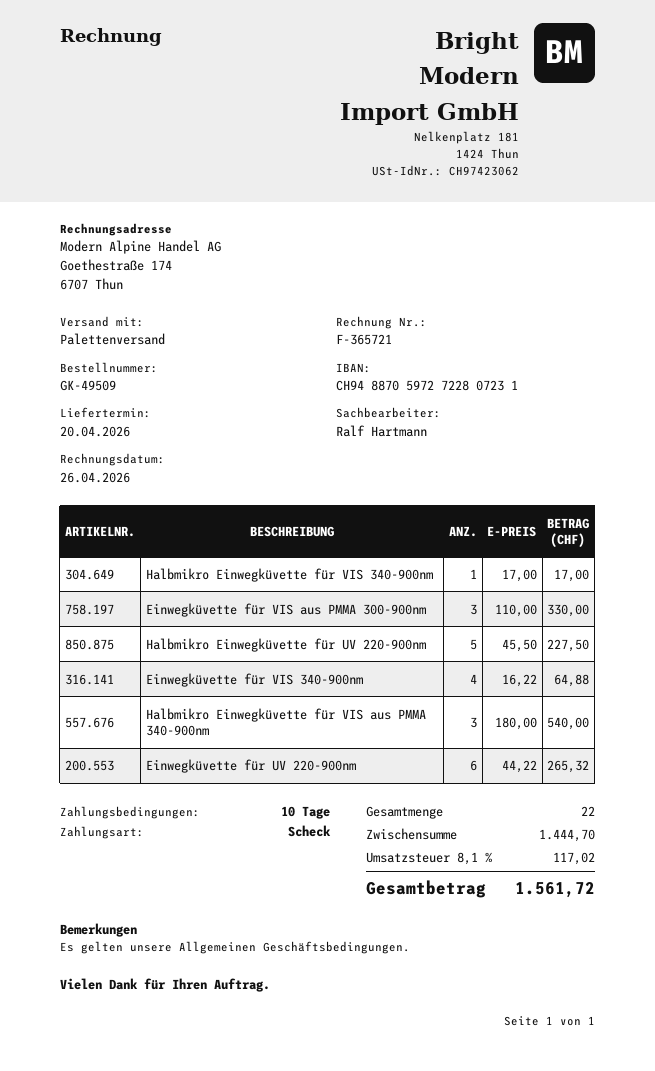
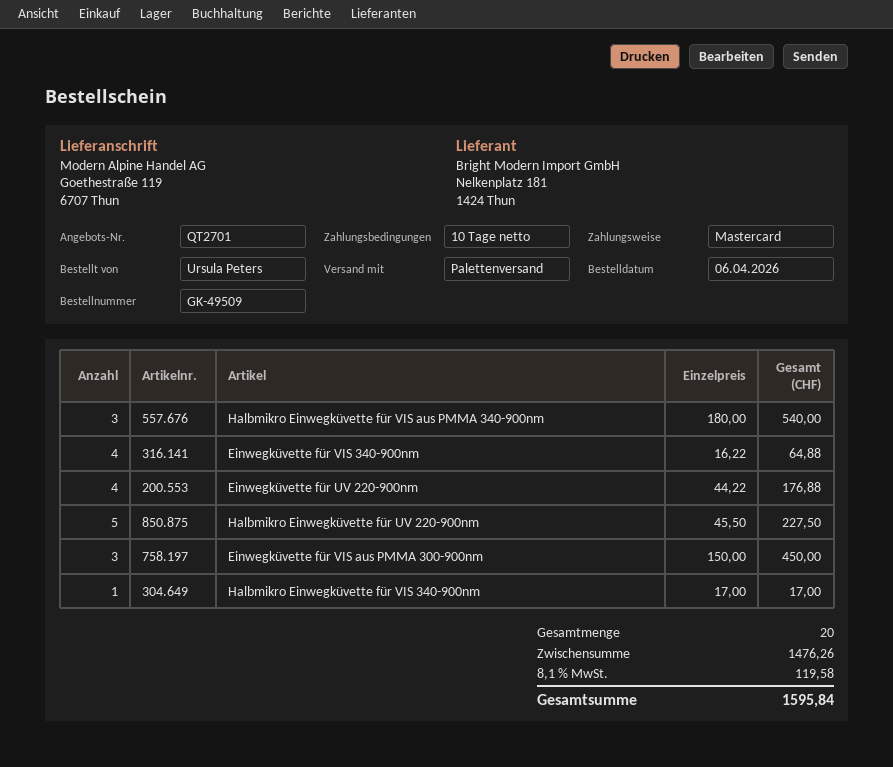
payment method: cheque -> Mastercard
Einwegküvette für VIS aus PMMA 300-900nm: 3 x 110.00 = 330.00 -> 3 x 150.00 = 450.00
Einwegküvette für UV 220-900nm: 6 x 44.22 = 265.32 -> 4 x 44.22 = 176.88
total quantity: 22 -> 20
subtotal: 1444.70 -> 1476.26
tax: 8.1% = 117.02 -> 8.1% = 119.58
total: 1561.72 -> 1595.84

